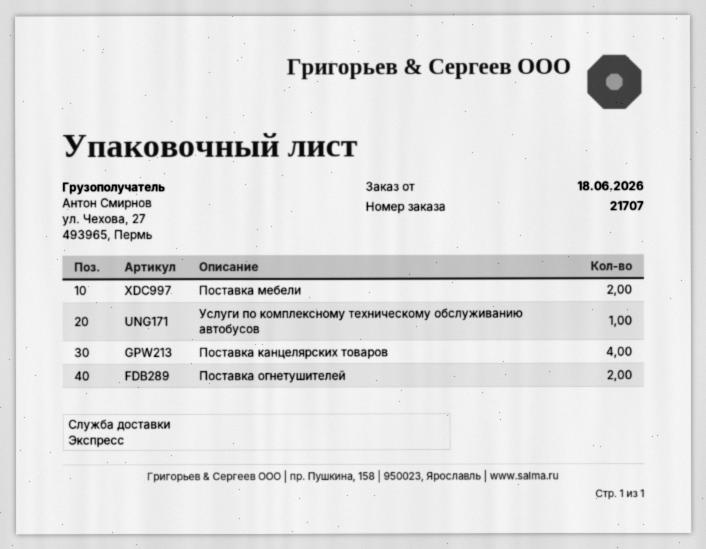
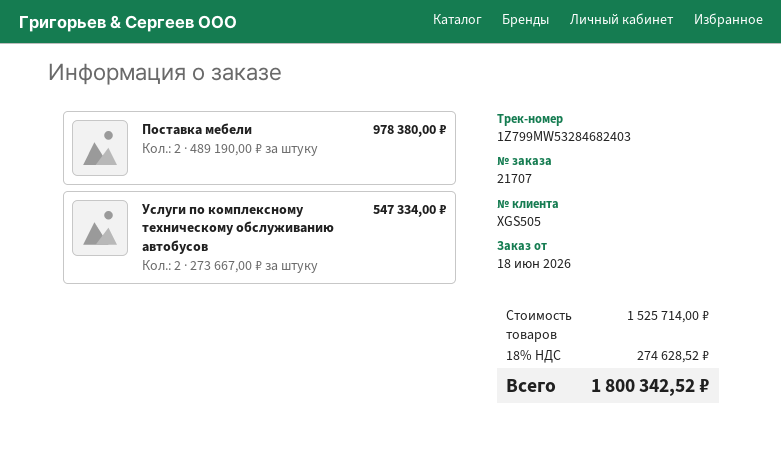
Услуги по комплексному техническому обслуживанию автобусов: 1 -> 2
Поставка канцелярских товаров: 4 -> none
Поставка огнетушителей: 2 -> none

